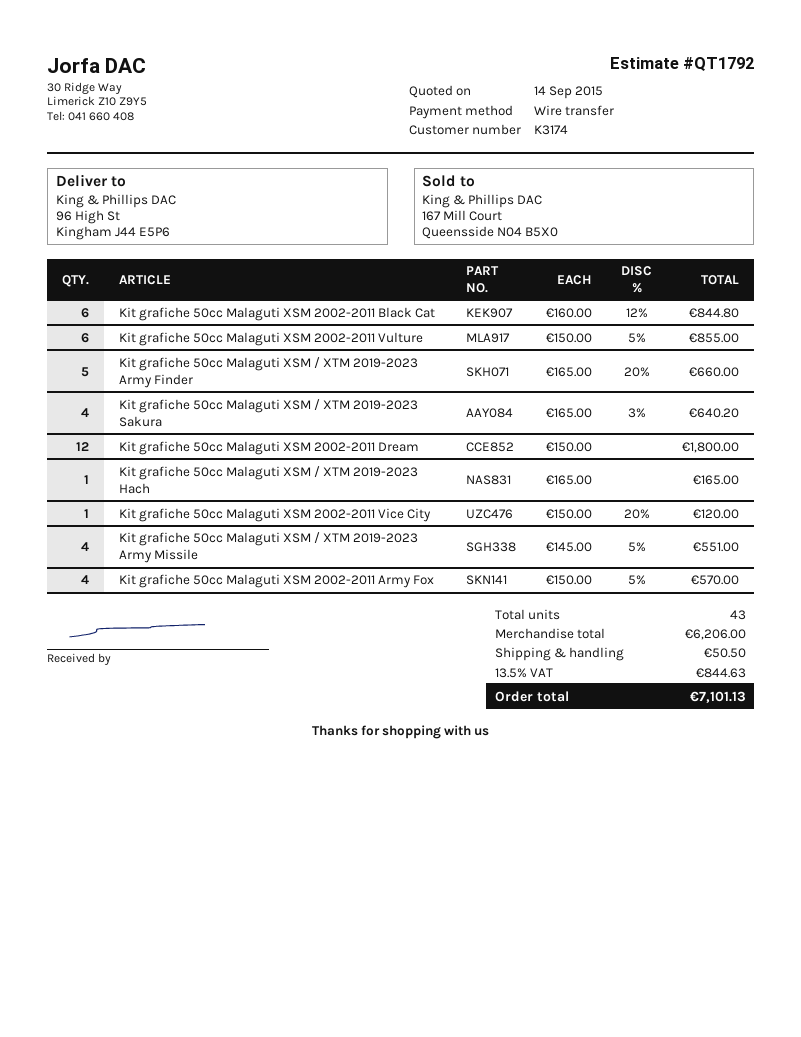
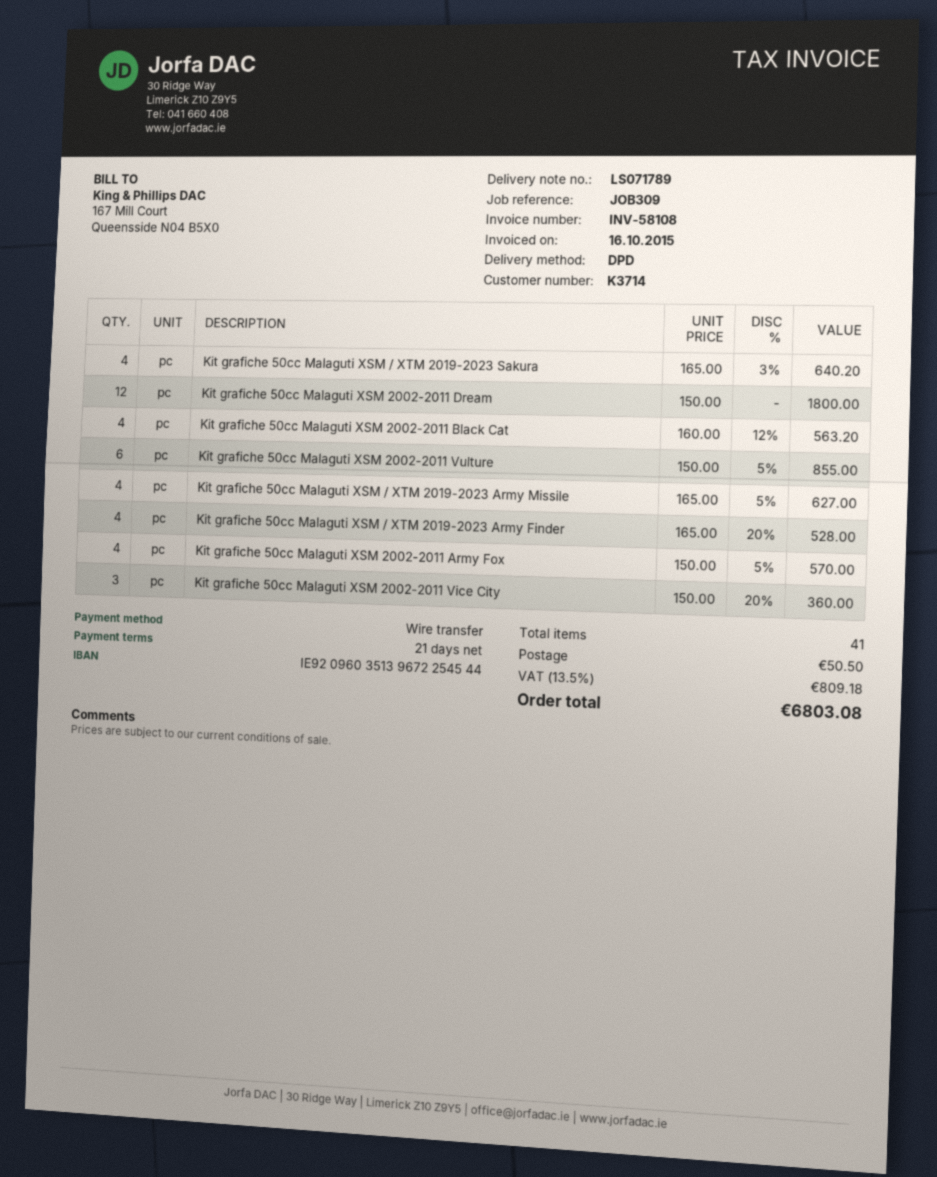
customer number: K3174 -> K3714
Kit grafiche 50cc Malaguti XSM 2002-2011 Black Cat: 6 x 160.00 - 12% = 844.80 -> 4 x 160.00 - 12% = 563.20
Kit grafiche 50cc Malaguti XSM / XTM 2019-2023 Army Finder: 5 x 165.00 - 20% = 660.00 -> 4 x 165.00 - 20% = 528.00
Kit grafiche 50cc Malaguti XSM / XTM 2019-2023 Hach: 1 x 165.00 = 165.00 -> none
Kit grafiche 50cc Malaguti XSM 2002-2011 Vice City: 1 x 150.00 - 20% = 120.00 -> 3 x 150.00 - 20% = 360.00
Kit grafiche 50cc Malaguti XSM / XTM 2019-2023 Army Missile: 4 x 145.00 - 5% = 551.00 -> 4 x 165.00 - 5% = 627.00
total quantity: 43 -> 41
tax: 13.5% = 844.63 -> 13.5% = 809.18
total: 7101.13 -> 6803.08

